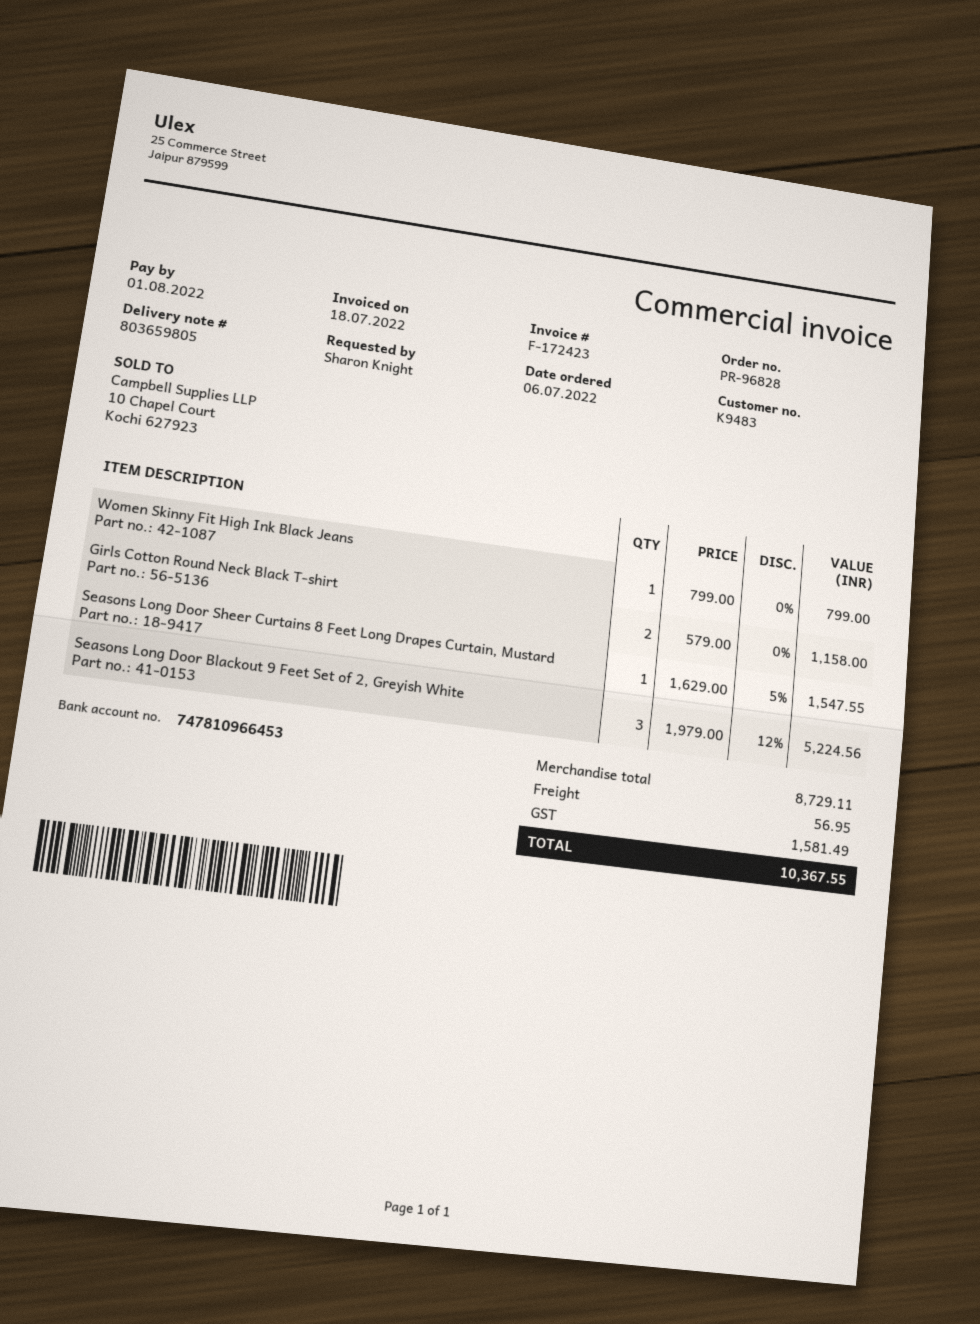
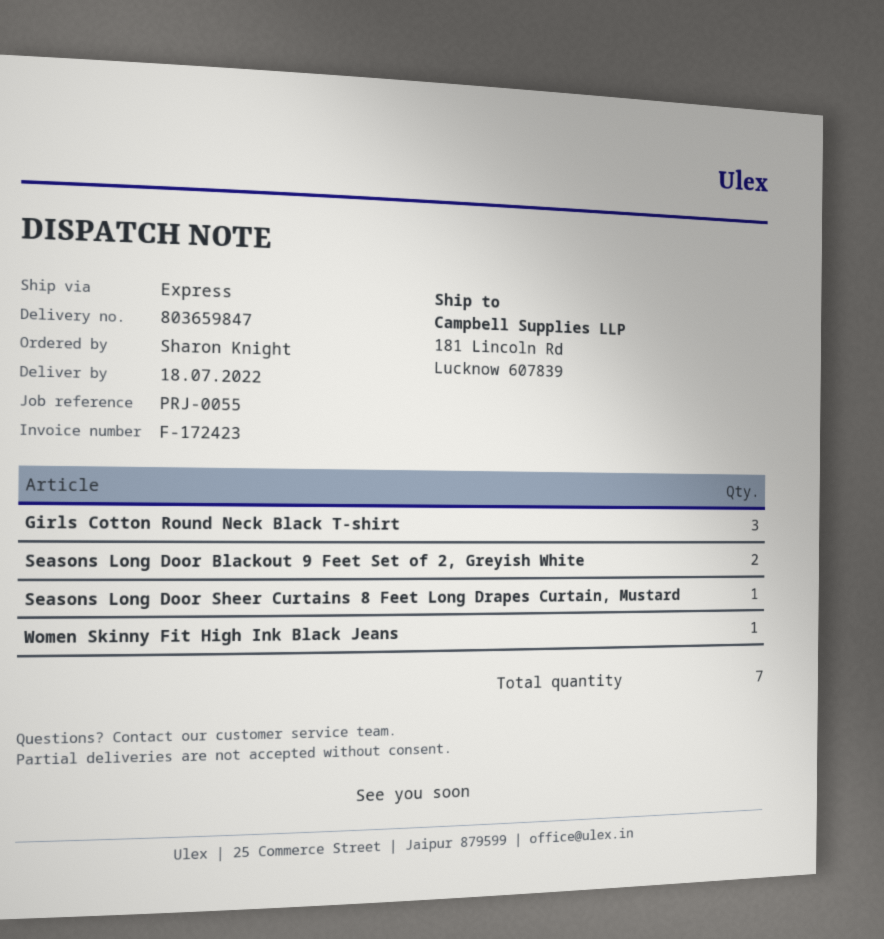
delivery note number: 803659805 -> 803659847
Girls Cotton Round Neck Black T-shirt: 2 -> 3
Seasons Long Door Blackout 9 Feet Set of 2, Greyish White: 3 -> 2

